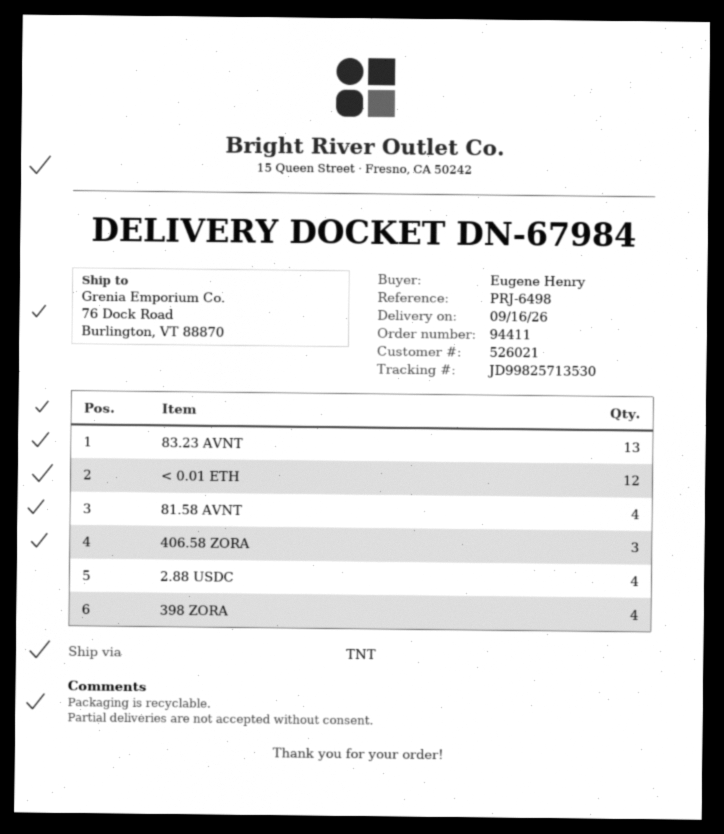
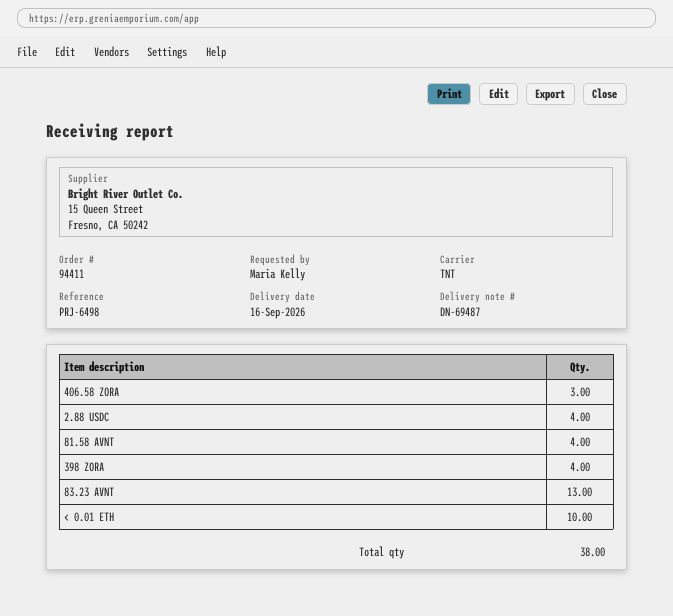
delivery note number: DN-67984 -> DN-69487
ordered by: Eugene Henry -> Maria Kelly
< 0.01 ETH: 12 -> 10

